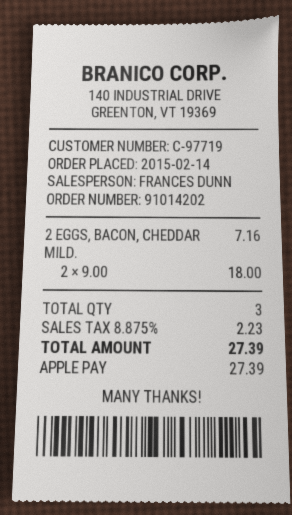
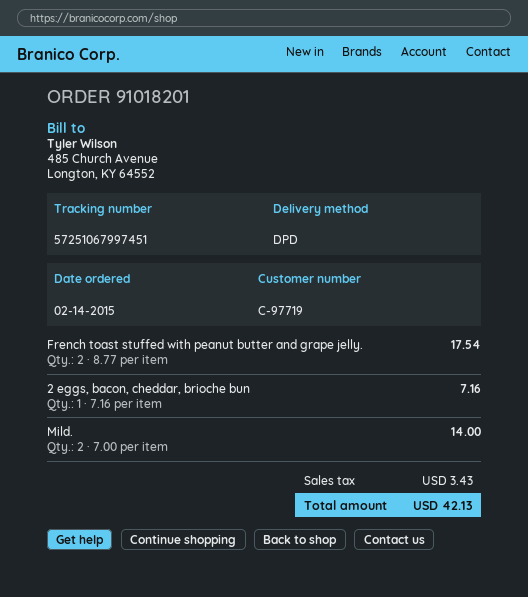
order number: 91014202 -> 91018201
MILD.: 2 x 9.00 = 18.00 -> 2 x 7.00 = 14.00
French toast stuffed with peanut butter and grape jelly.: none -> 2 x 8.77 = 17.54
tax: 2.23 -> 3.43
total: 27.39 -> 42.13

